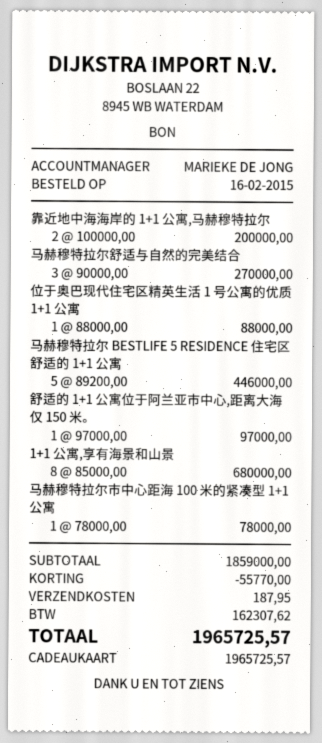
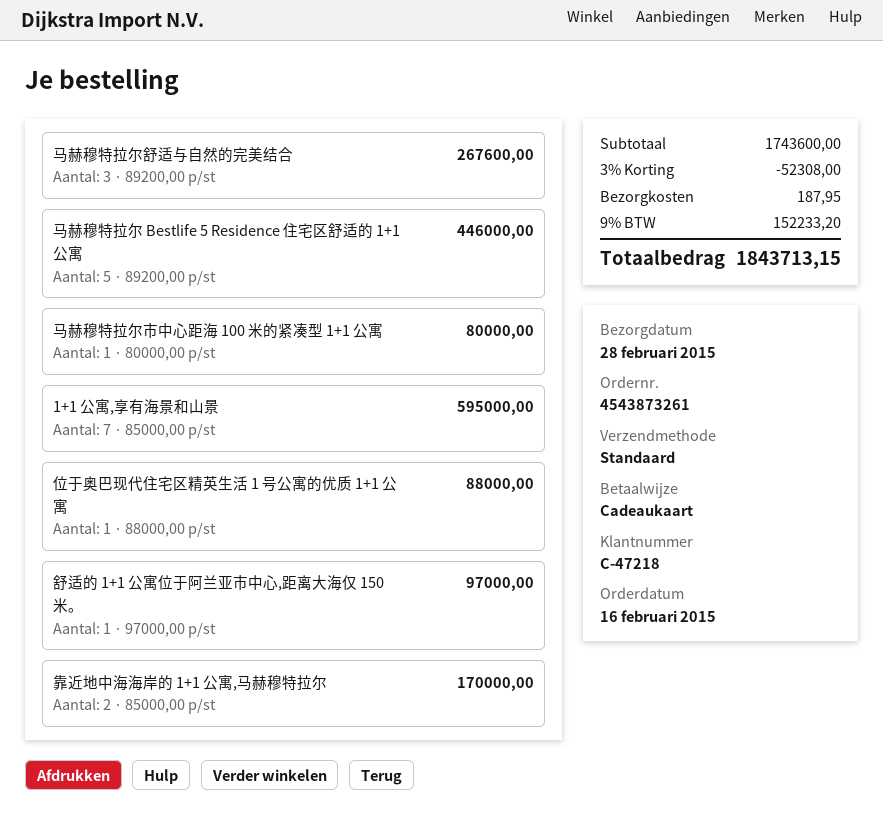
靠近地中海海岸的 1+1 公寓,马赫穆特拉尔: 2 x 100000.00 = 200000.00 -> 2 x 85000.00 = 170000.00
马赫穆特拉尔舒适与自然的完美结合: 3 x 90000.00 = 270000.00 -> 3 x 89200.00 = 267600.00
1+1 公寓,享有海景和山景: 8 x 85000.00 = 680000.00 -> 7 x 85000.00 = 595000.00
马赫穆特拉尔市中心距海 100 米的紧凑型 1+1 公寓: 1 x 78000.00 = 78000.00 -> 1 x 80000.00 = 80000.00
subtotal: 1859000.00 -> 1743600.00
discount: 55770.00 -> 52308.00
tax: 162307.62 -> 152233.20
total: 1965725.57 -> 1843713.15

